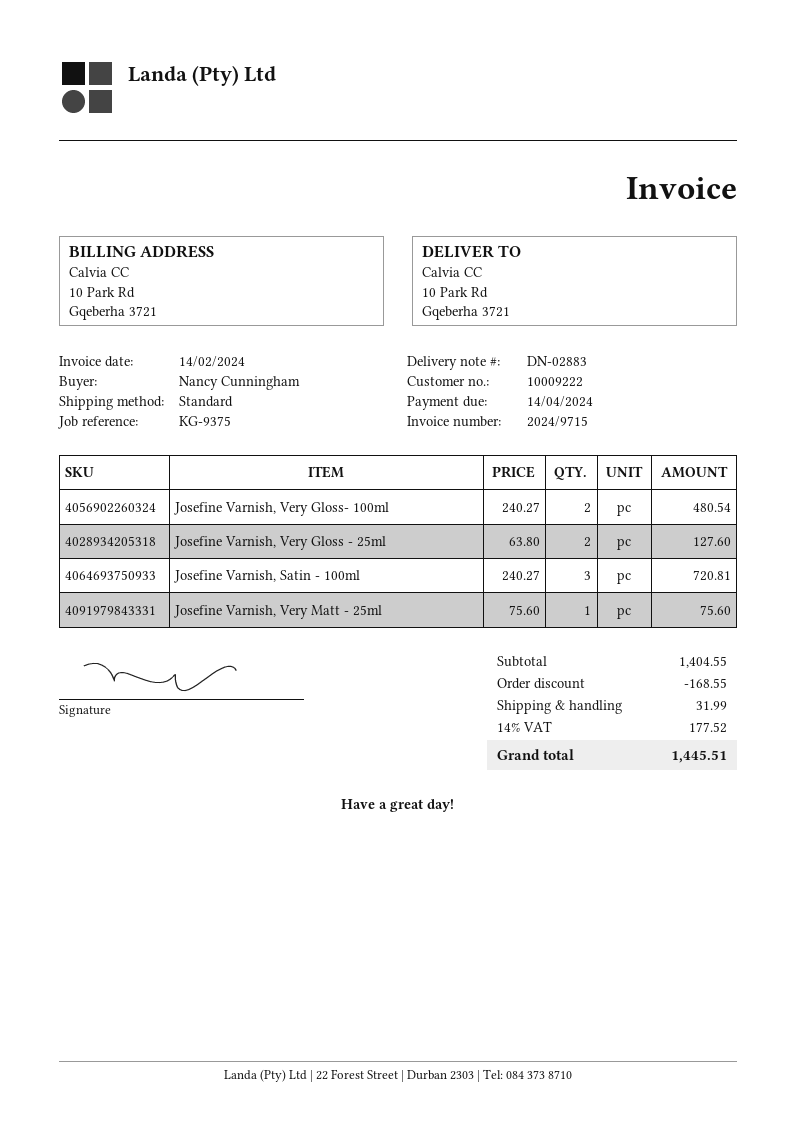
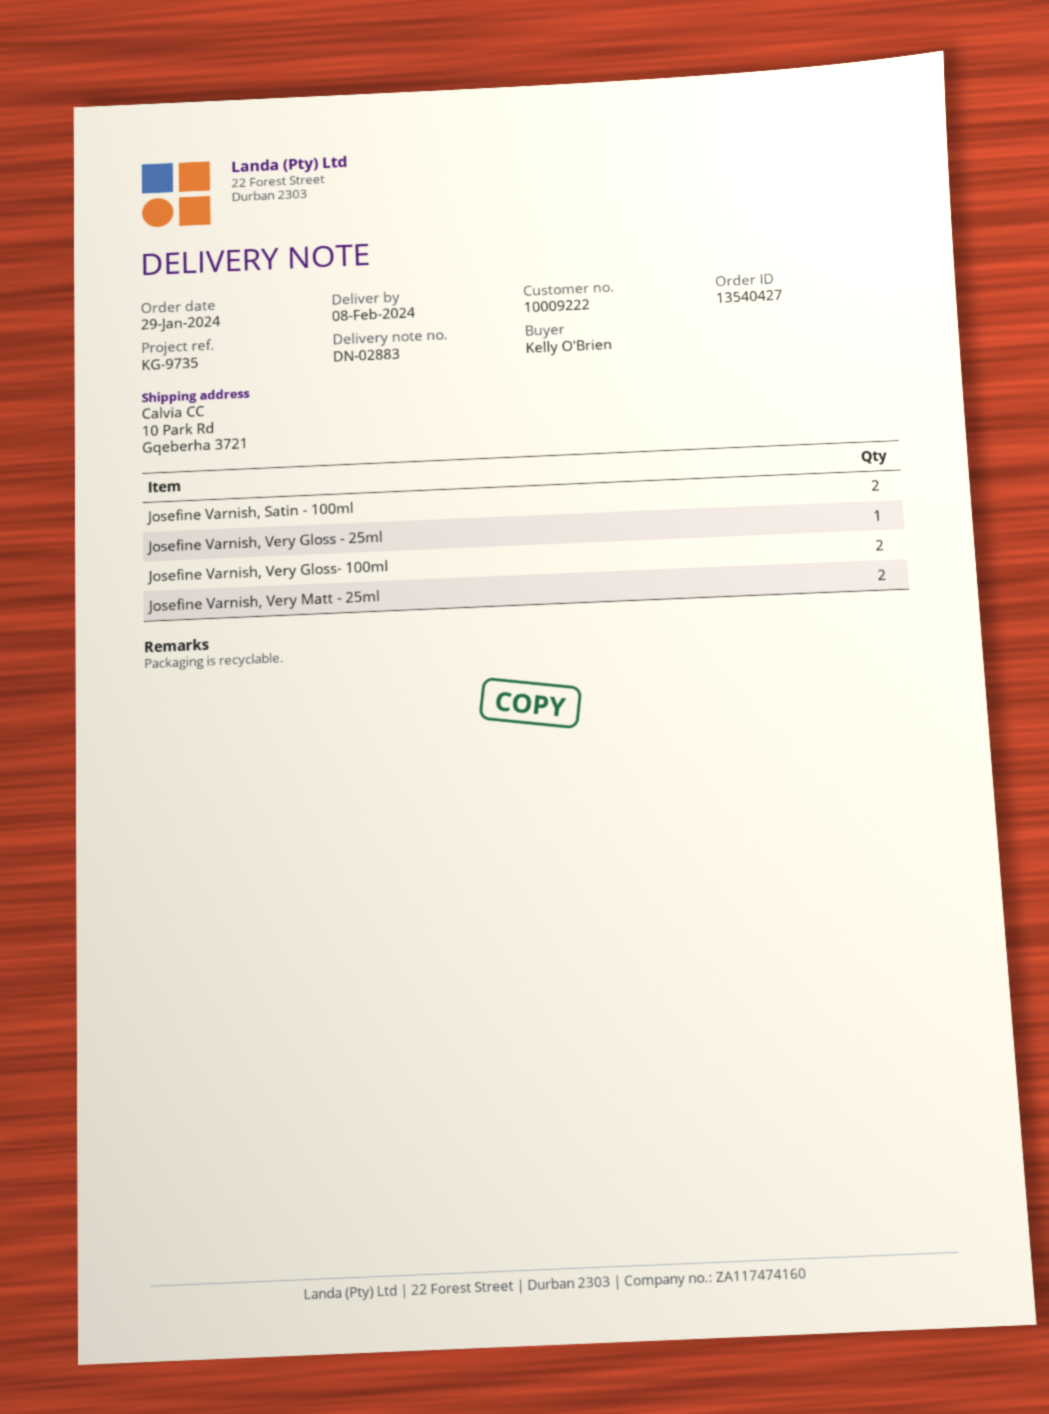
reference: KG-9375 -> KG-9735
ordered by: Nancy Cunningham -> Kelly O'Brien
Josefine Varnish, Very Gloss - 25ml: 2 -> 1
Josefine Varnish, Satin - 100ml: 3 -> 2
Josefine Varnish, Very Matt - 25ml: 1 -> 2

